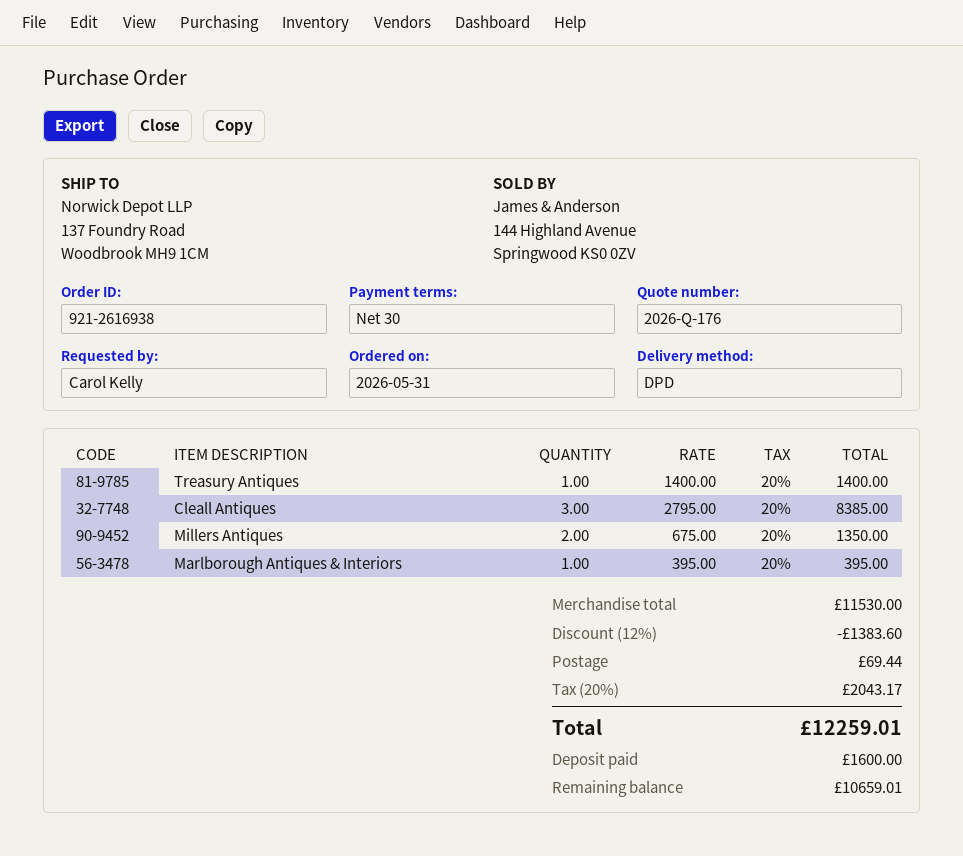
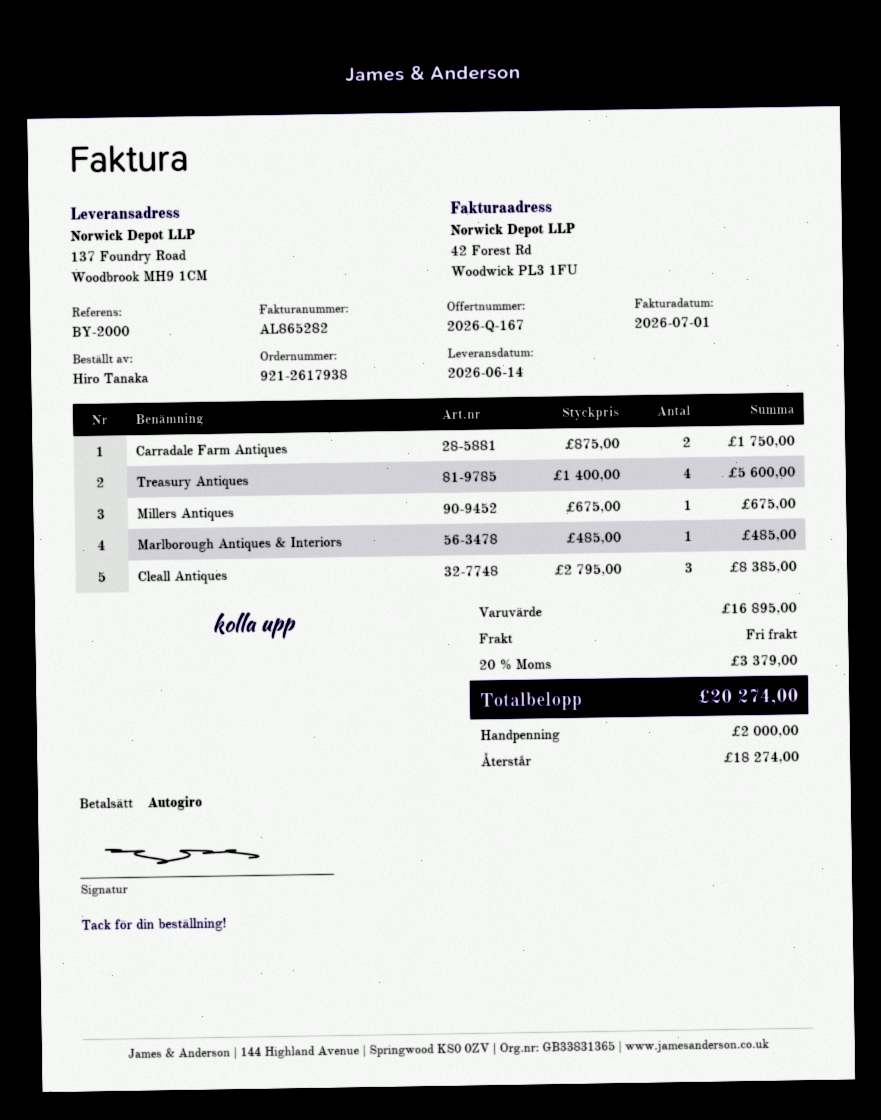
quote number: 2026-Q-176 -> 2026-Q-167
order number: 921-2616938 -> 921-2617938
ordered by: Carol Kelly -> Hiro Tanaka
Treasury Antiques: 1 x 1400.00 = 1400.00 -> 4 x 1400.00 = 5600.00
Millers Antiques: 2 x 675.00 = 1350.00 -> 1 x 675.00 = 675.00
Marlborough Antiques & Interiors: 1 x 395.00 = 395.00 -> 1 x 485.00 = 485.00
Carradale Farm Antiques: none -> 2 x 875.00 = 1750.00
subtotal: 11530.00 -> 16895.00
discount: 12% = 1383.60 -> none
shipping: 69.44 -> 0.00
tax: 20% = 2043.17 -> 20% = 3379.00
total: 12259.01 -> 20274.00
deposit: 1600.00 -> 2000.00
balance: 10659.01 -> 18274.00

